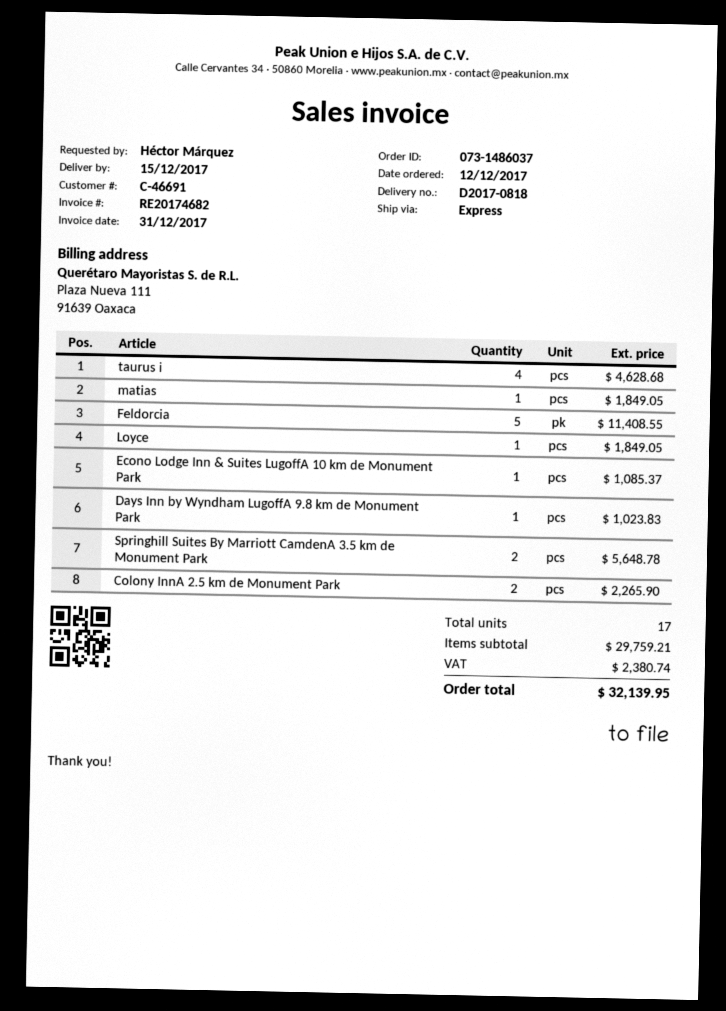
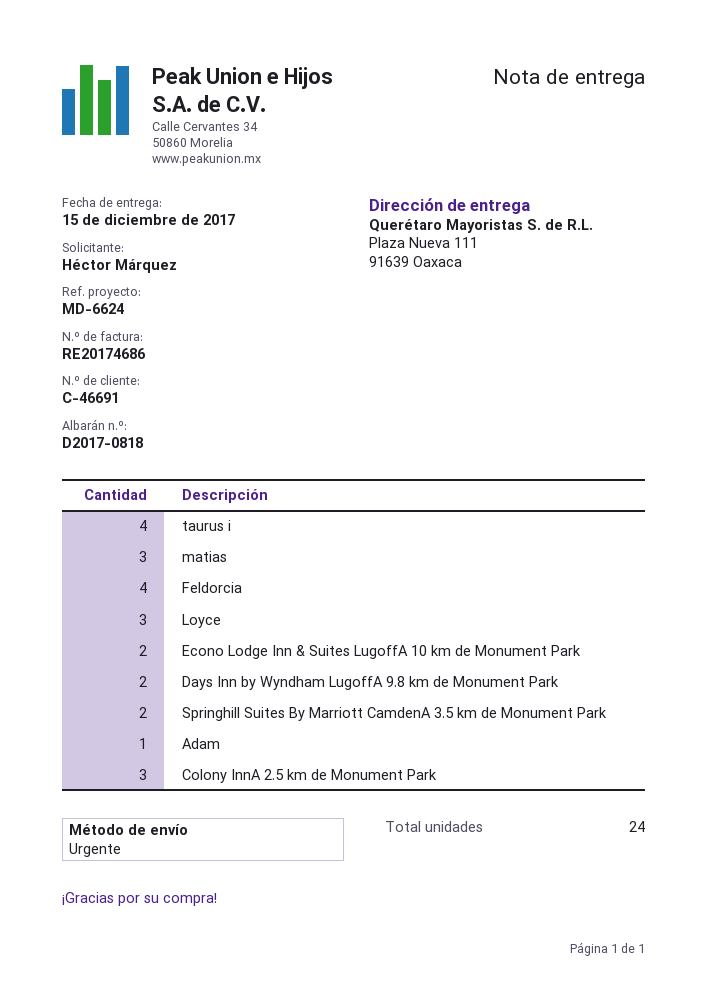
invoice number: RE20174682 -> RE20174686
matias: 1 -> 3
Feldorcia: 5 -> 4
Loyce: 1 -> 3
Econo Lodge Inn & Suites LugoffA 10 km de Monument Park: 1 -> 2
Days Inn by Wyndham LugoffA 9.8 km de Monument Park: 1 -> 2
Colony InnA 2.5 km de Monument Park: 2 -> 3
Adam: none -> 1
total quantity: 17 -> 24

